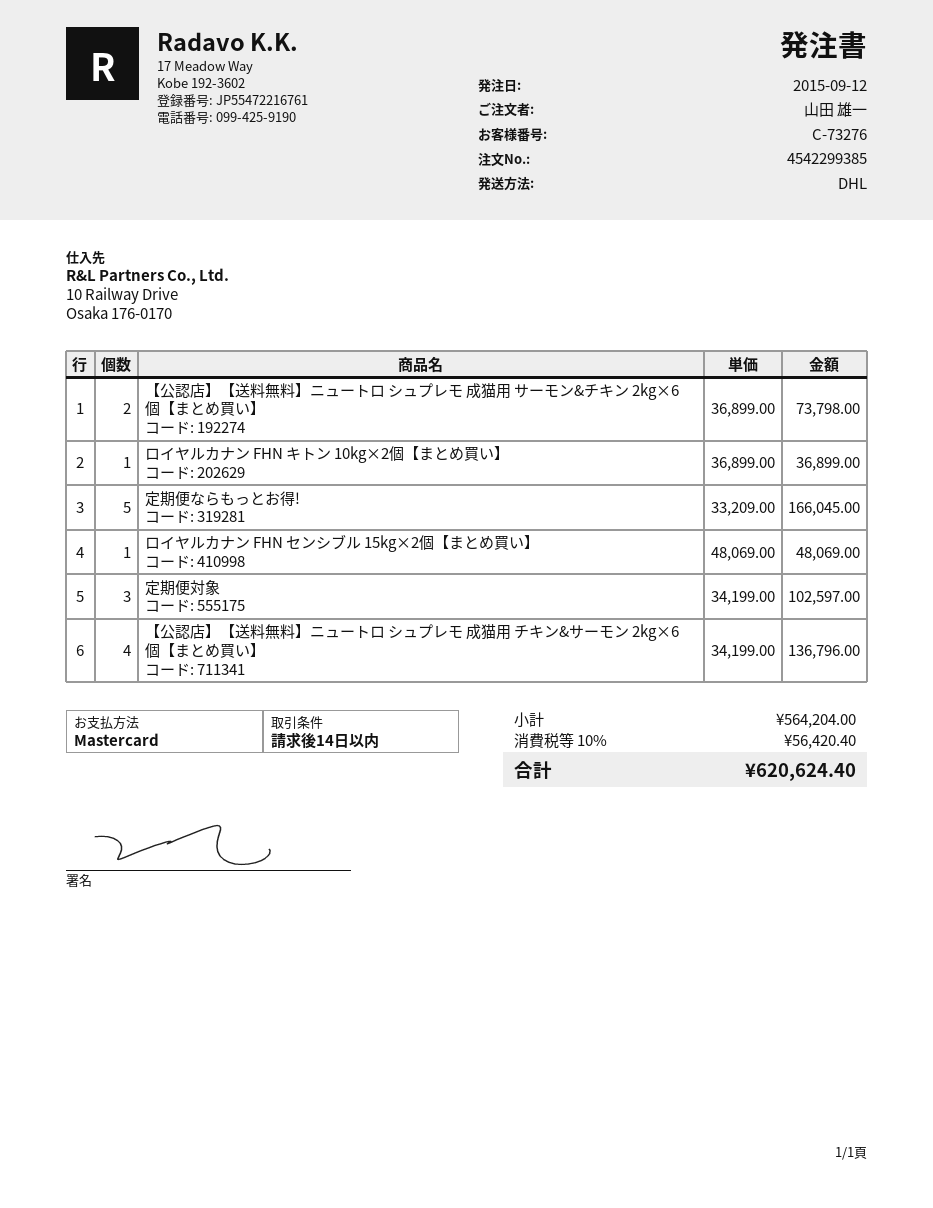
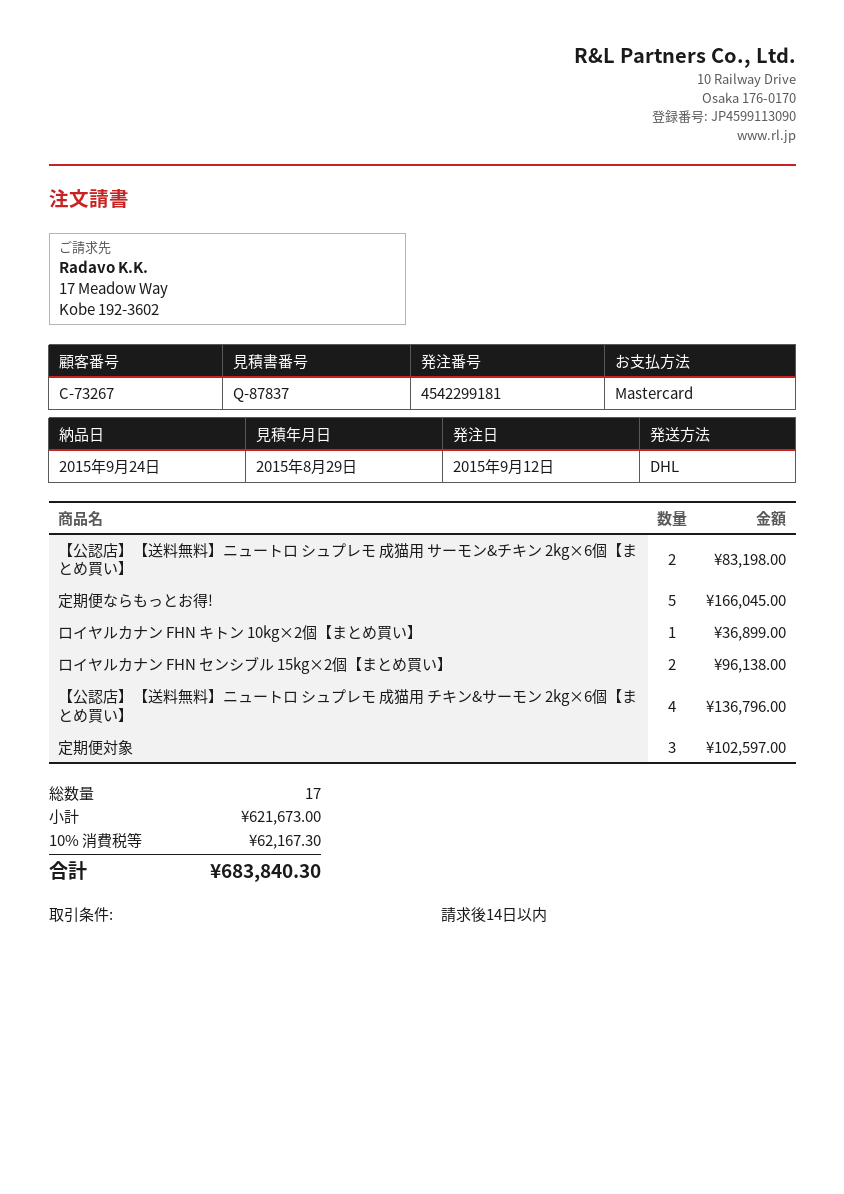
order number: 4542299385 -> 4542299181
customer number: C-73276 -> C-73267
【公認店】【送料無料】ニュートロ シュプレモ 成猫用 サーモン&チキン 2kg×6個【まとめ買い】: 2 for 73798.00 -> 2 for 83198.00
ロイヤルカナン FHN センシブル 15kg×2個【まとめ買い】: 1 for 48069.00 -> 2 for 96138.00
subtotal: 564204.00 -> 621673.00
tax: 10% = 56420.40 -> 10% = 62167.30
total: 620624.40 -> 683840.30

